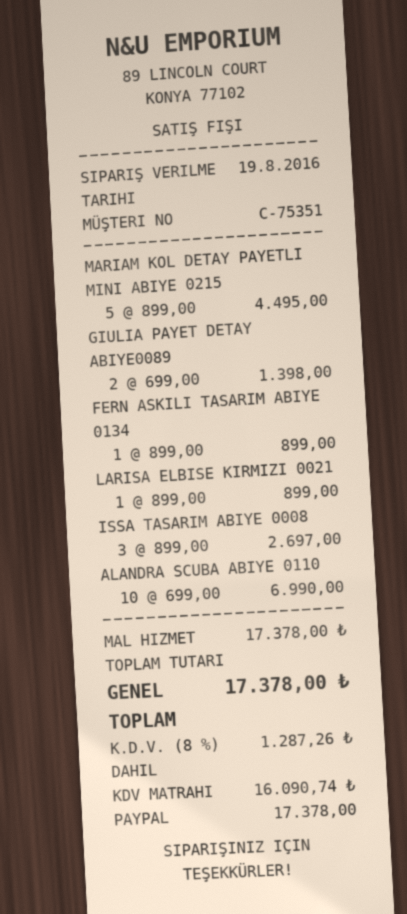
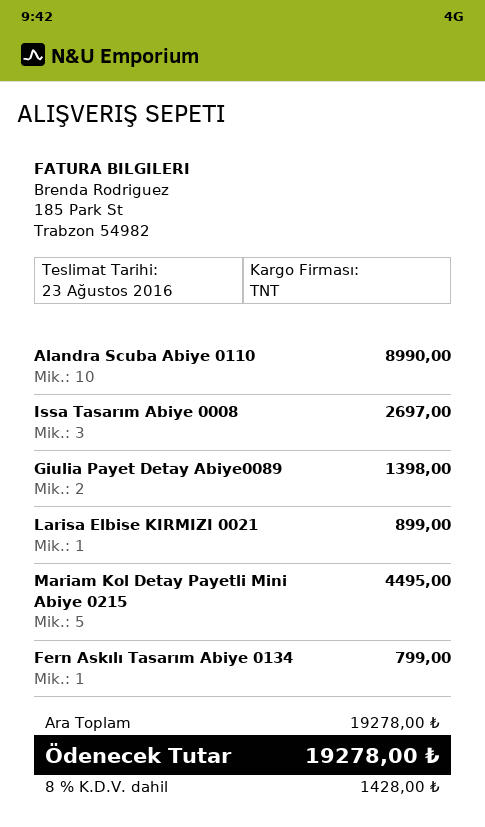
FERN ASKILI TASARIM ABIYE 0134: 1 for 899.00 -> 1 for 799.00
ALANDRA SCUBA ABIYE 0110: 10 for 6990.00 -> 10 for 8990.00
subtotal: 17378.00 -> 19278.00
tax: 8% = 1287.26 -> 8% = 1428.00
total: 17378.00 -> 19278.00

